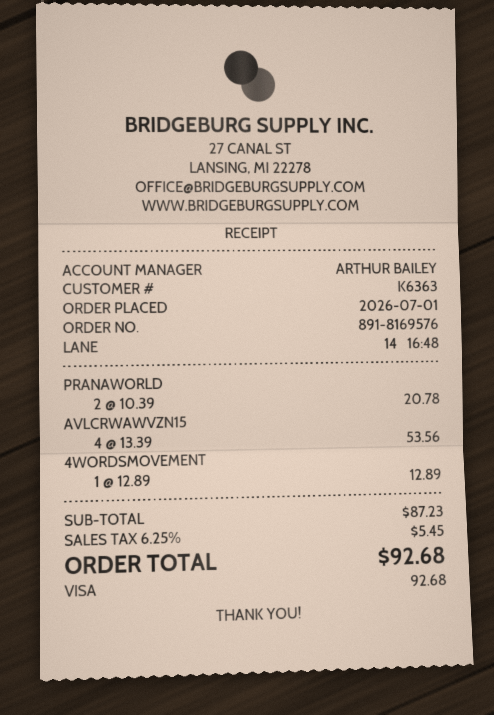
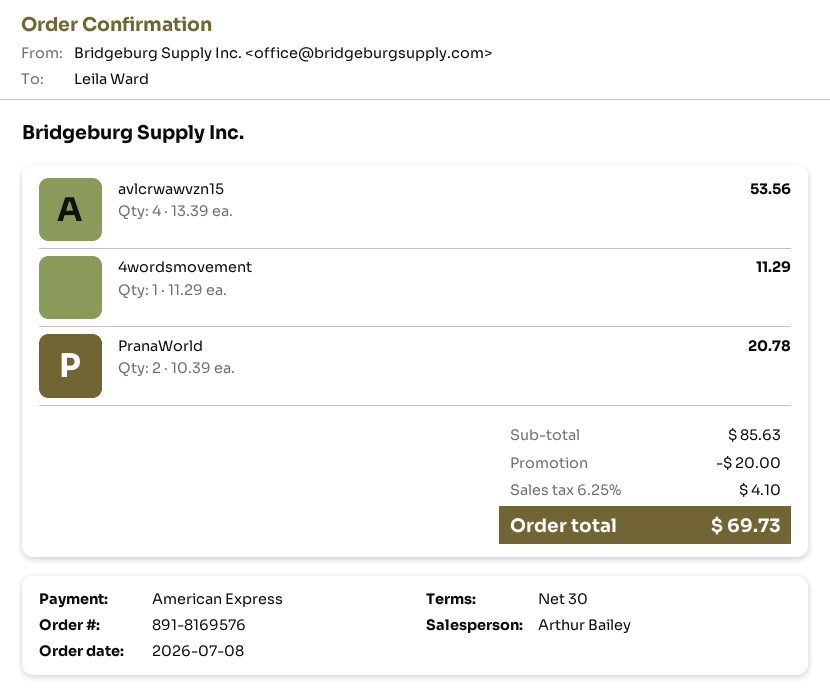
order date: 2026-07-01 -> 2026-07-08
payment method: Visa -> American Express
4WORDSMOVEMENT: 1 x 12.89 = 12.89 -> 1 x 11.29 = 11.29
subtotal: 87.23 -> 85.63
discount: none -> 20.00
tax: 6.25% = 5.45 -> 6.25% = 4.10
total: 92.68 -> 69.73

